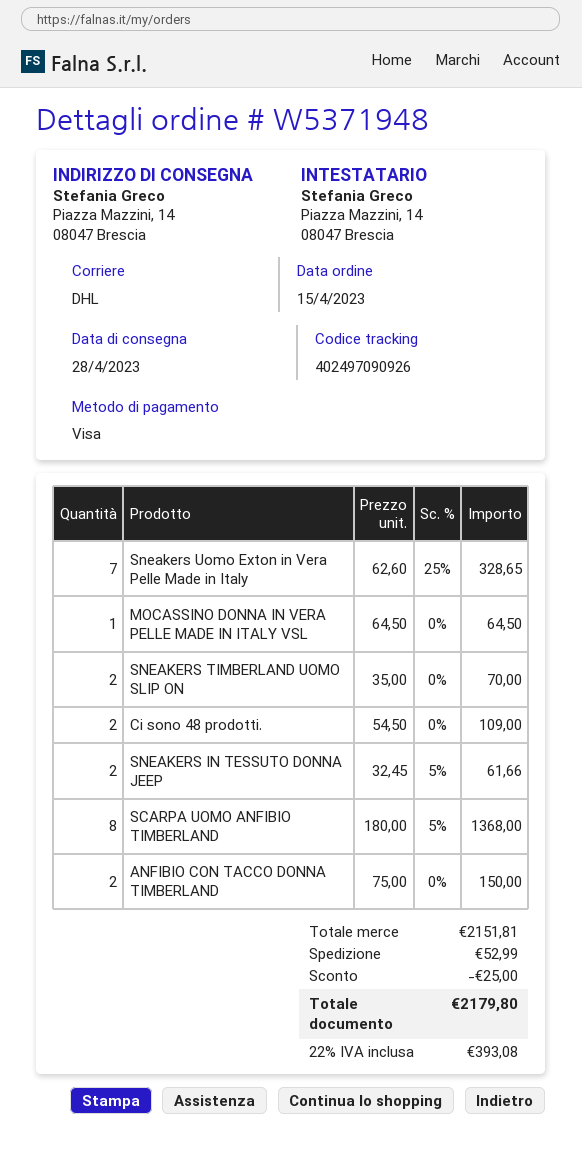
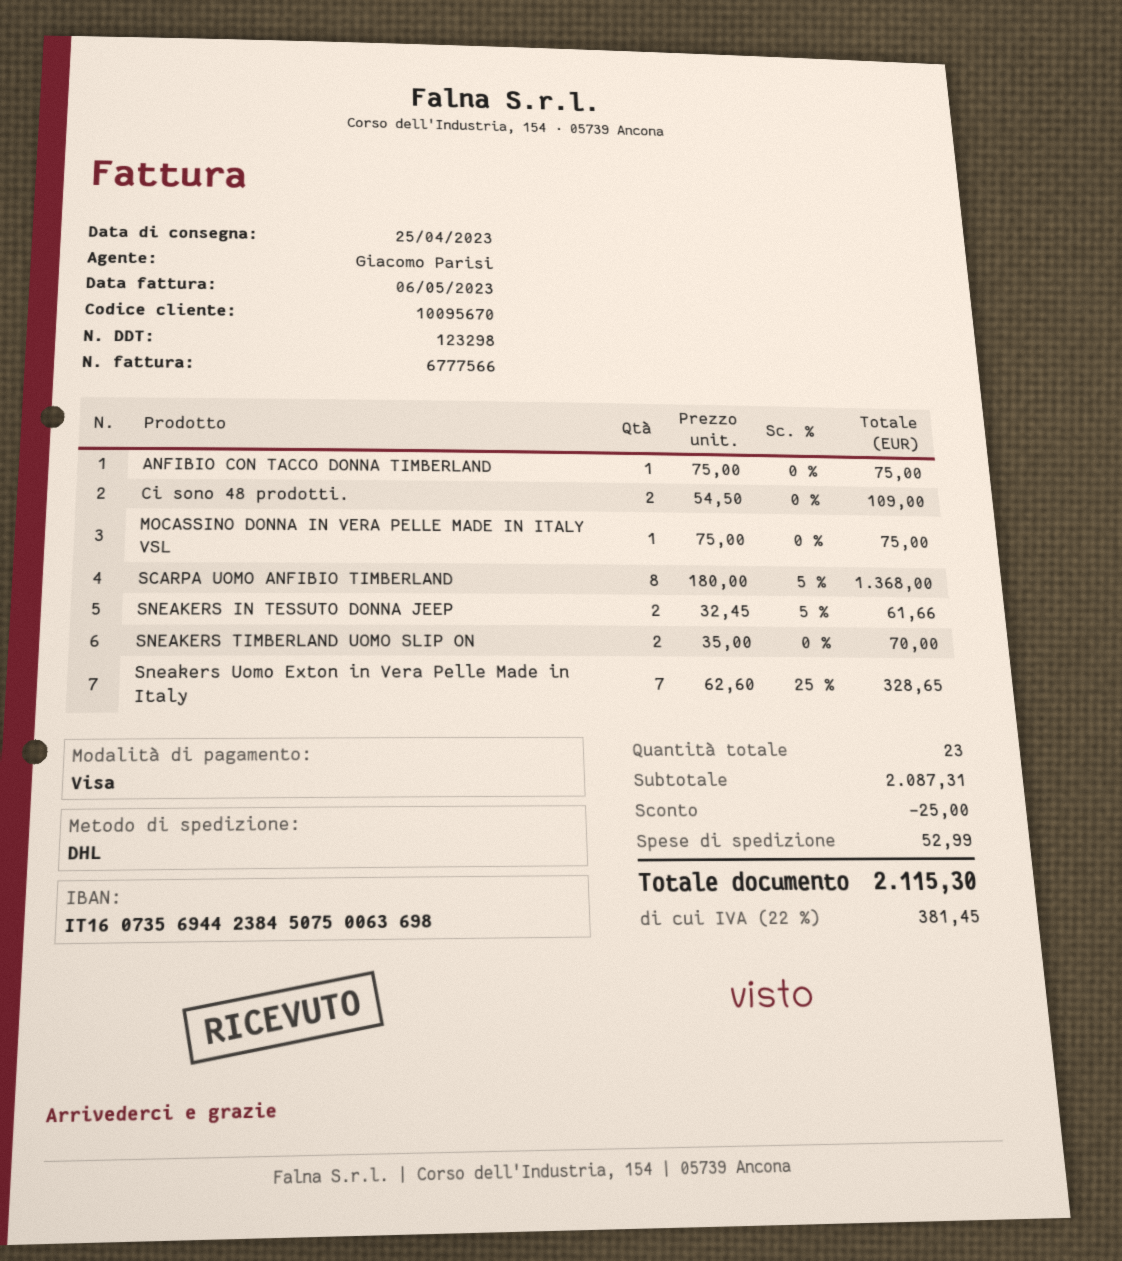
delivery date: 2023-04-28 -> 2023-04-25
MOCASSINO DONNA IN VERA PELLE MADE IN ITALY VSL: 1 x 64.50 = 64.50 -> 1 x 75.00 = 75.00
ANFIBIO CON TACCO DONNA TIMBERLAND: 2 x 75.00 = 150.00 -> 1 x 75.00 = 75.00
subtotal: 2151.81 -> 2087.31
tax: 22% = 393.08 -> 22% = 381.45
total: 2179.80 -> 2115.30

